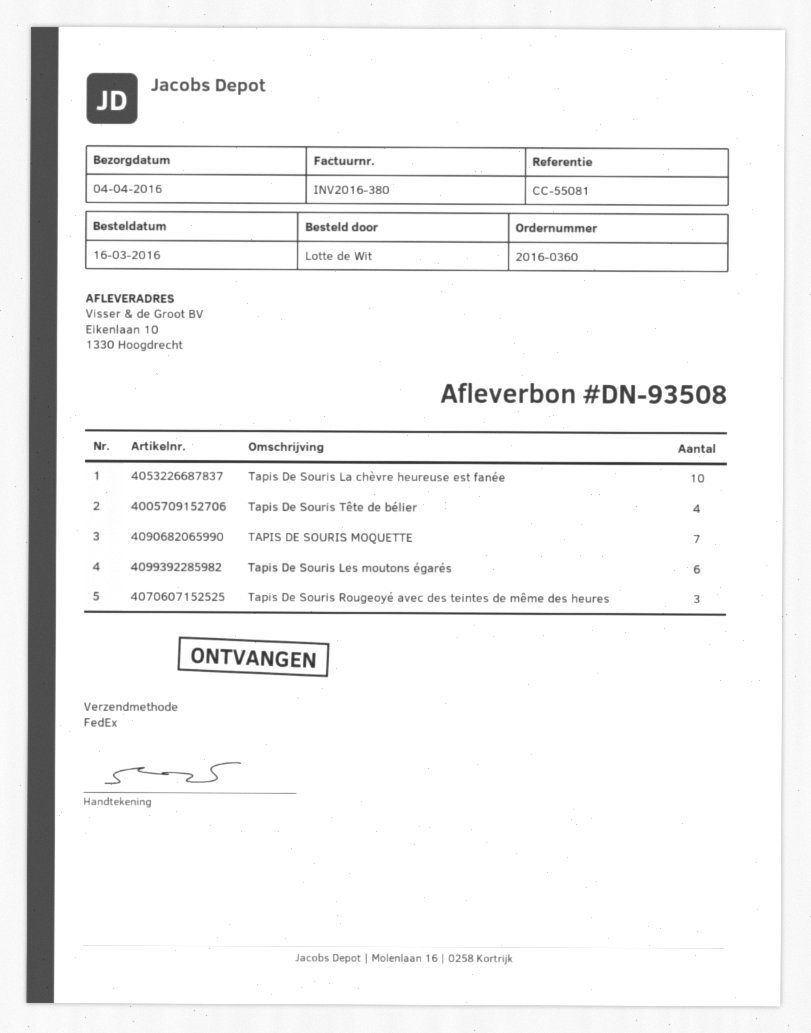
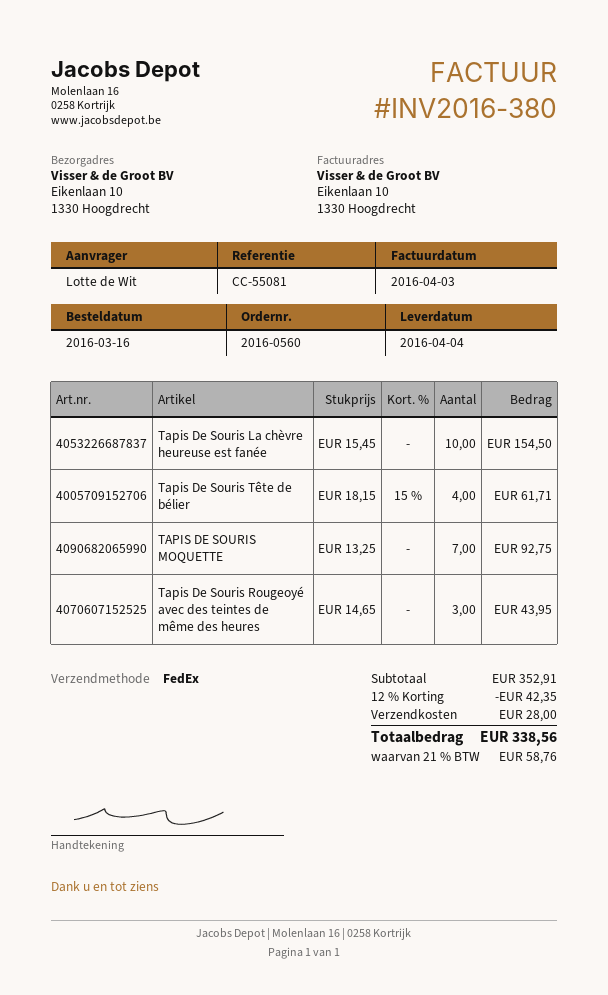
order number: 2016-0360 -> 2016-0560
Tapis De Souris Les moutons égarés: 6 -> none

